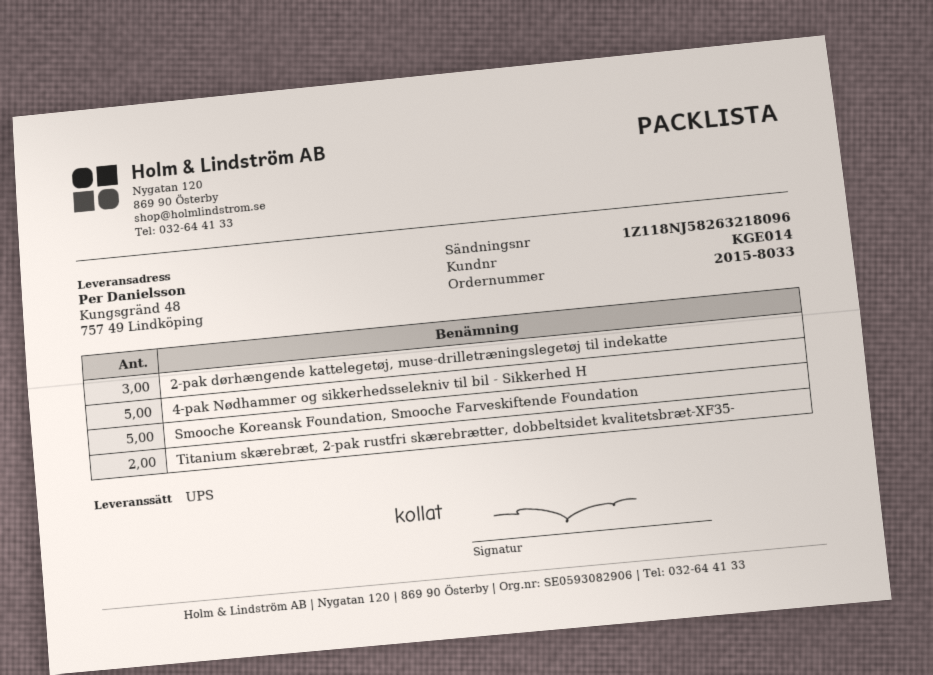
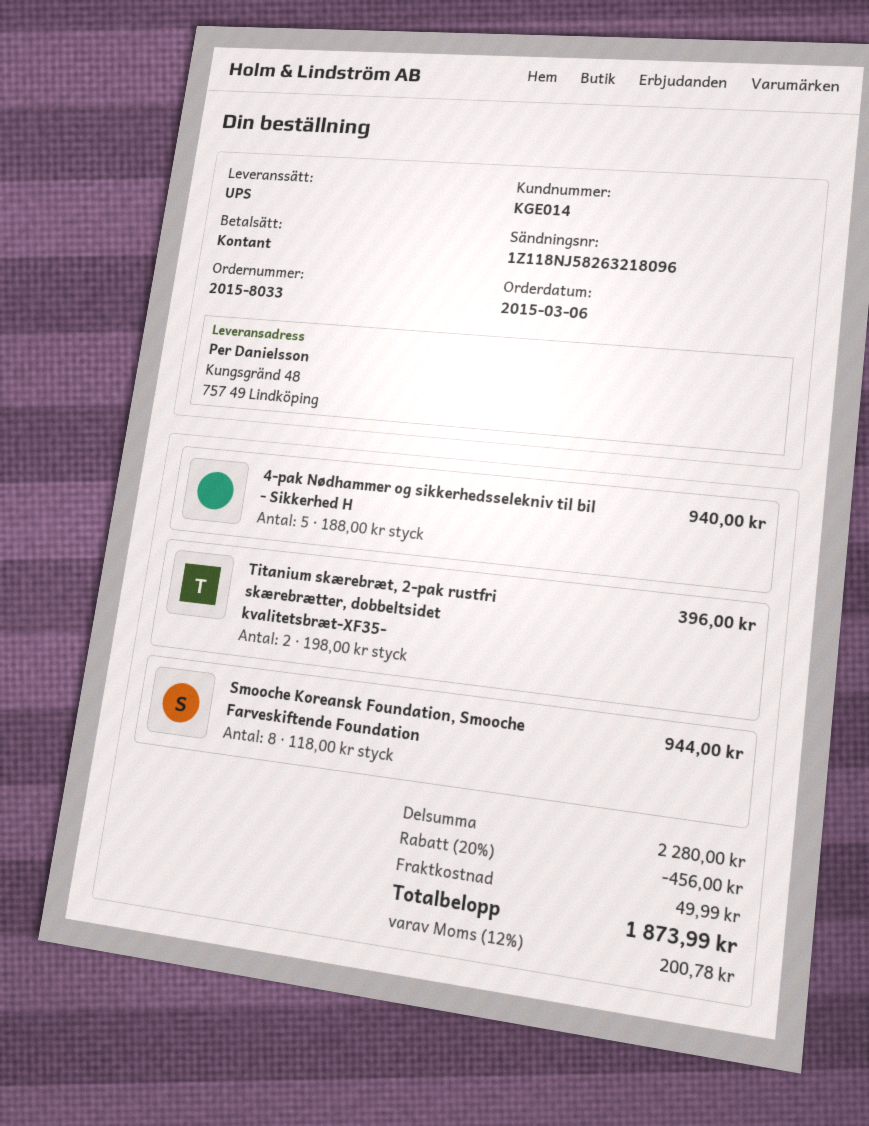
2-pak dørhængende kattelegetøj, muse-drilletræningslegetøj til indekatte: 3 -> none
Smooche Koreansk Foundation, Smooche Farveskiftende Foundation: 5 -> 8

